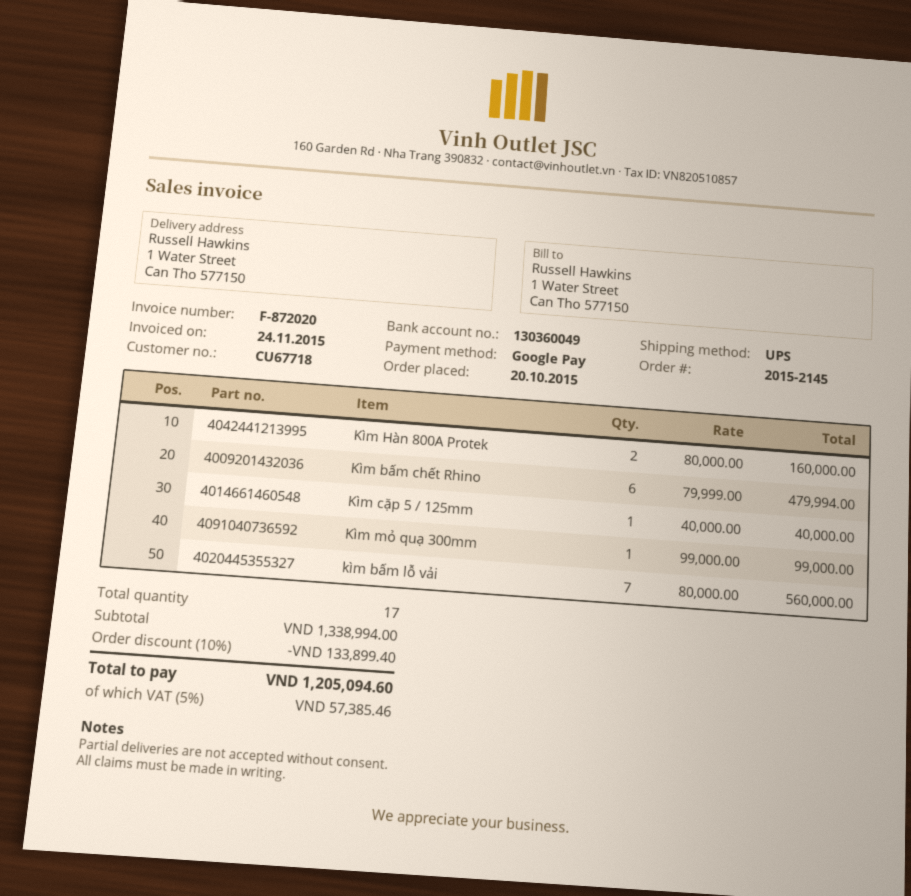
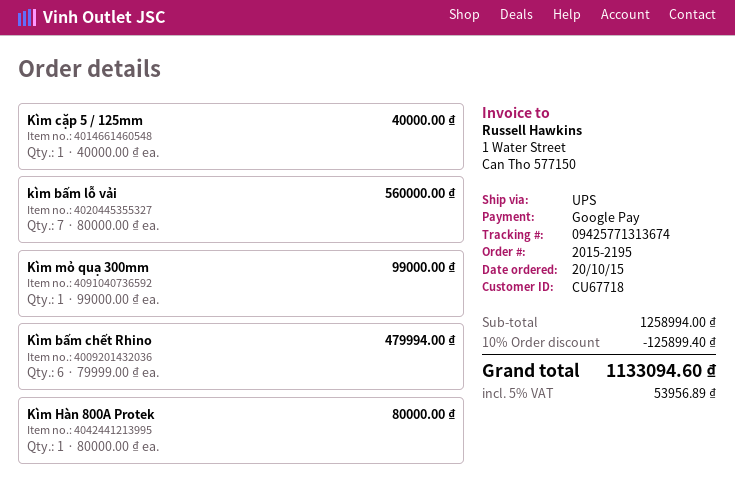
order number: 2015-2145 -> 2015-2195
Kìm Hàn 800A Protek: 2 x 80000.00 = 160000.00 -> 1 x 80000.00 = 80000.00
subtotal: 1338994.00 -> 1258994.00
discount: 10% = 133899.40 -> 10% = 125899.40
tax: 5% = 57385.46 -> 5% = 53956.89
total: 1205094.60 -> 1133094.60

